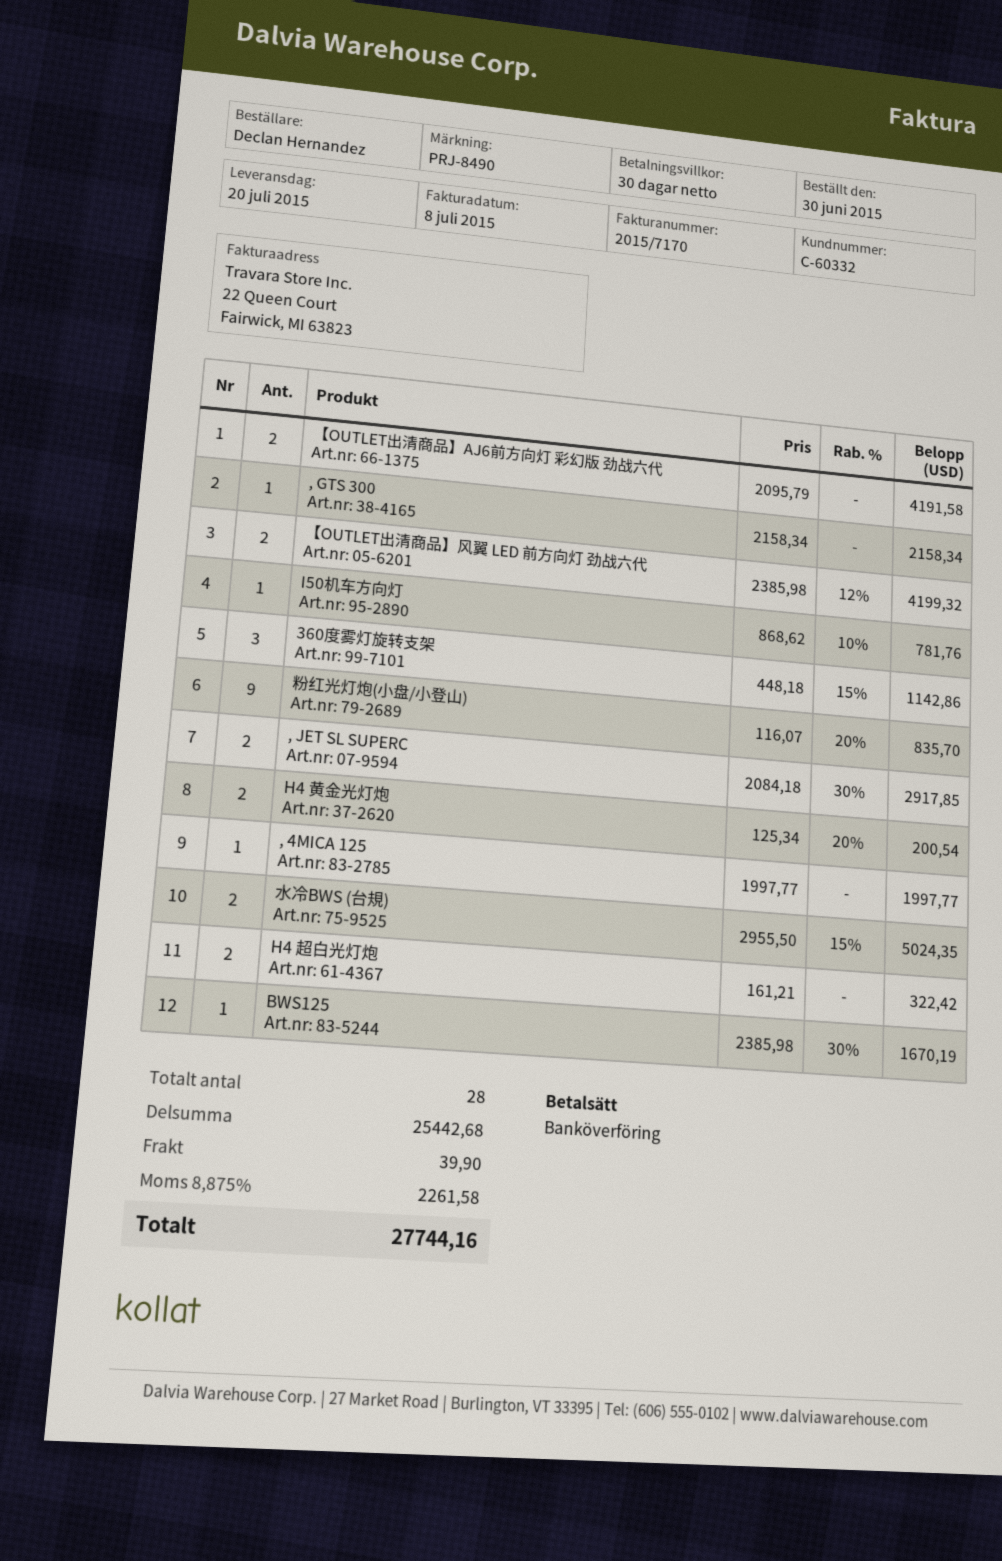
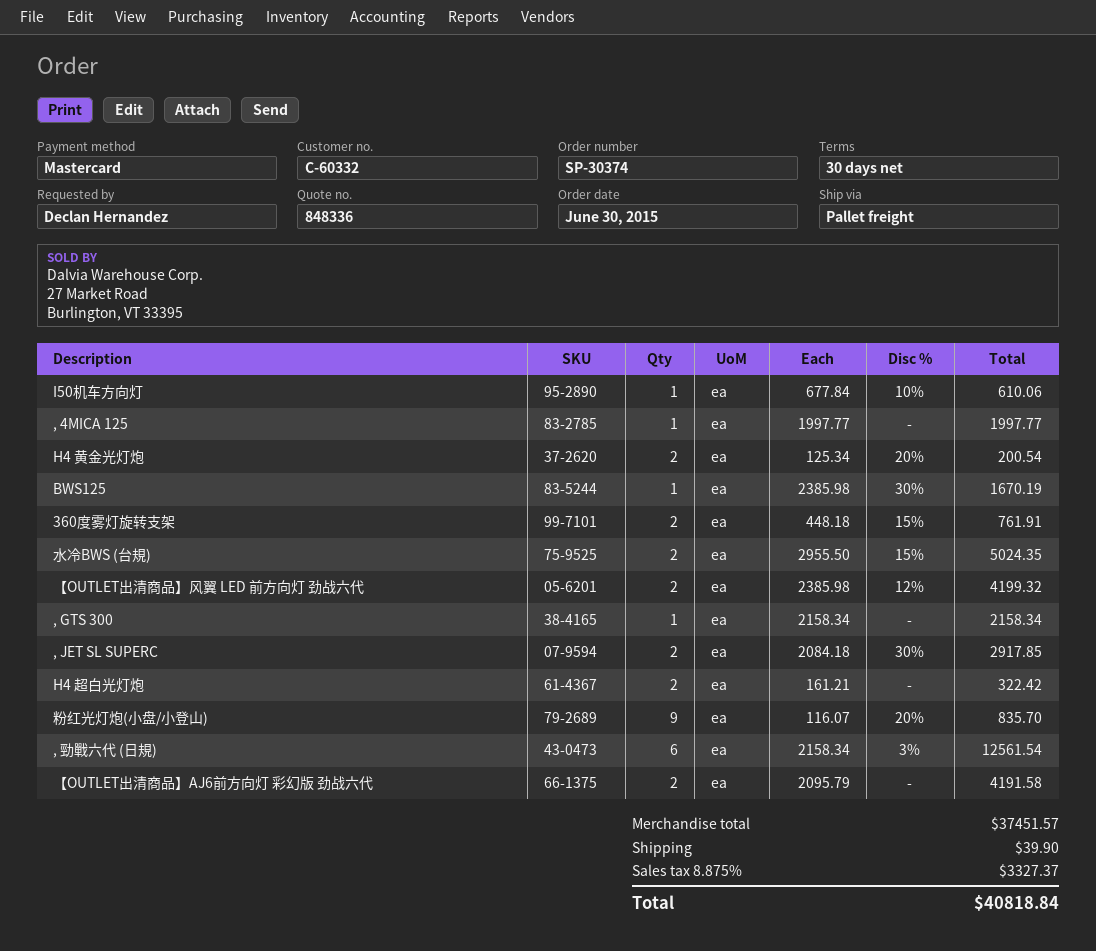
payment method: bank transfer -> Mastercard
I50机车方向灯: 1 x 868.62 - 10% = 781.76 -> 1 x 677.84 - 10% = 610.06
360度雾灯旋转支架: 3 x 448.18 - 15% = 1142.86 -> 2 x 448.18 - 15% = 761.91
, 勁戰六代 (日規): none -> 6 x 2158.34 - 3% = 12561.54
subtotal: 25442.68 -> 37451.57
tax: 8.875% = 2261.58 -> 8.875% = 3327.37
total: 27744.16 -> 40818.84

